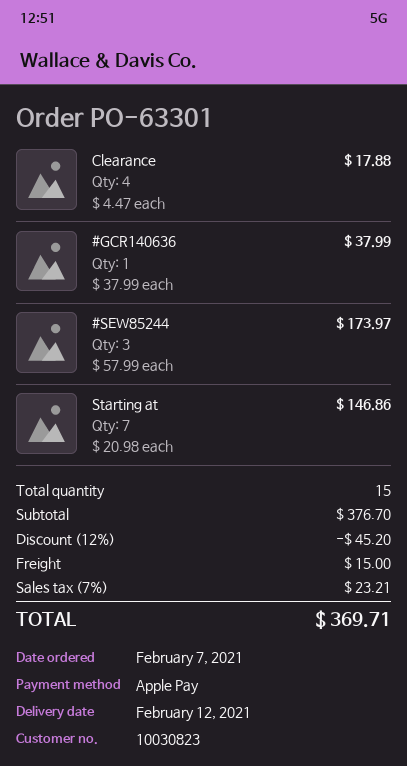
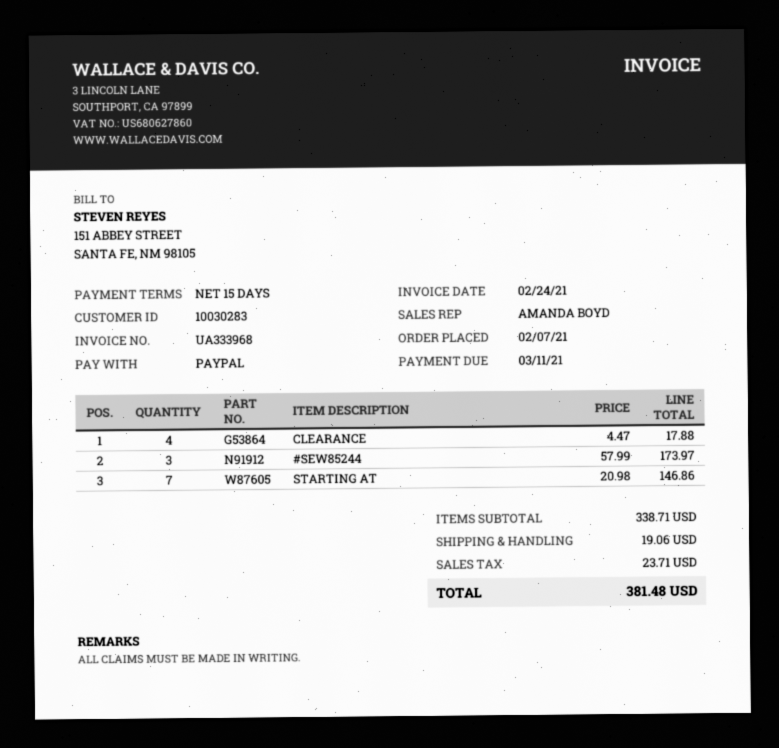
customer number: 10030823 -> 10030283
payment method: Apple Pay -> PayPal
#GCR140636: 1 x 37.99 = 37.99 -> none
subtotal: 376.70 -> 338.71
discount: 12% = 45.20 -> none
shipping: 15.00 -> 19.06
tax: 23.21 -> 23.71
total: 369.71 -> 381.48

